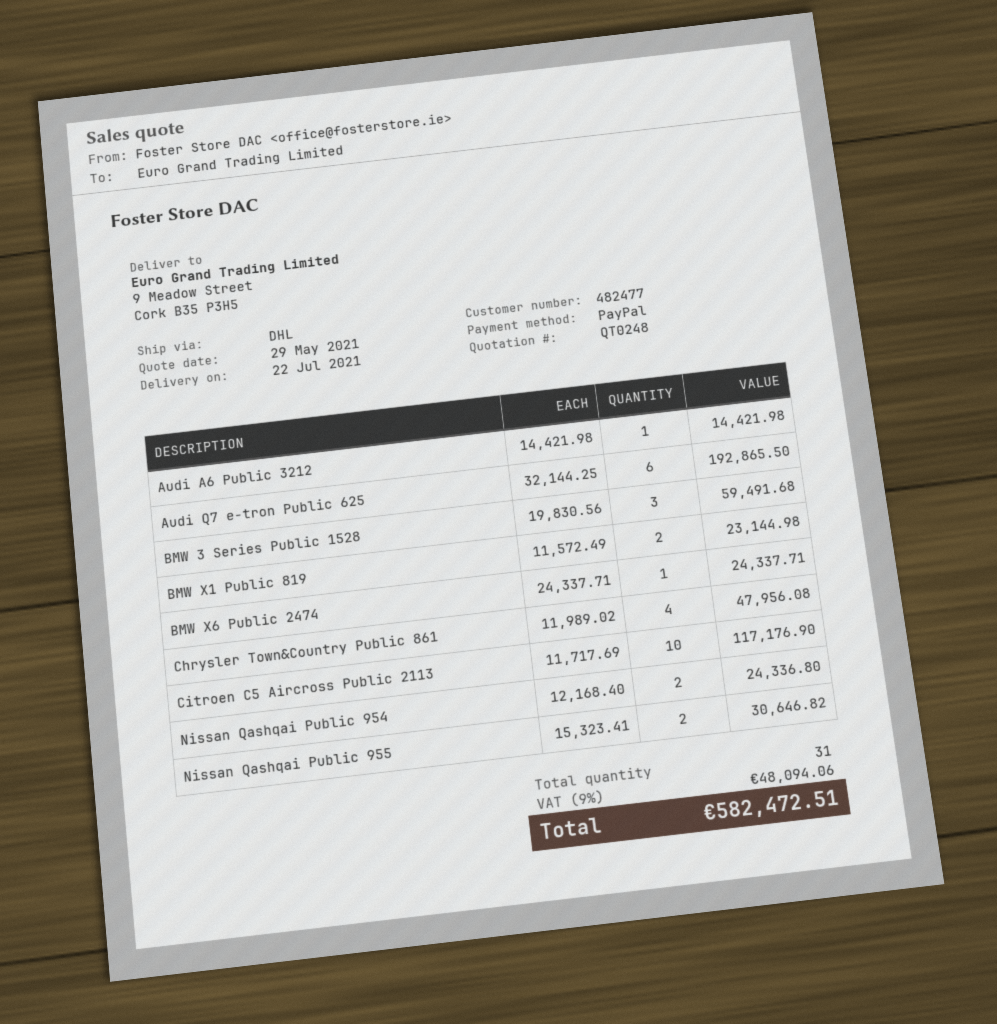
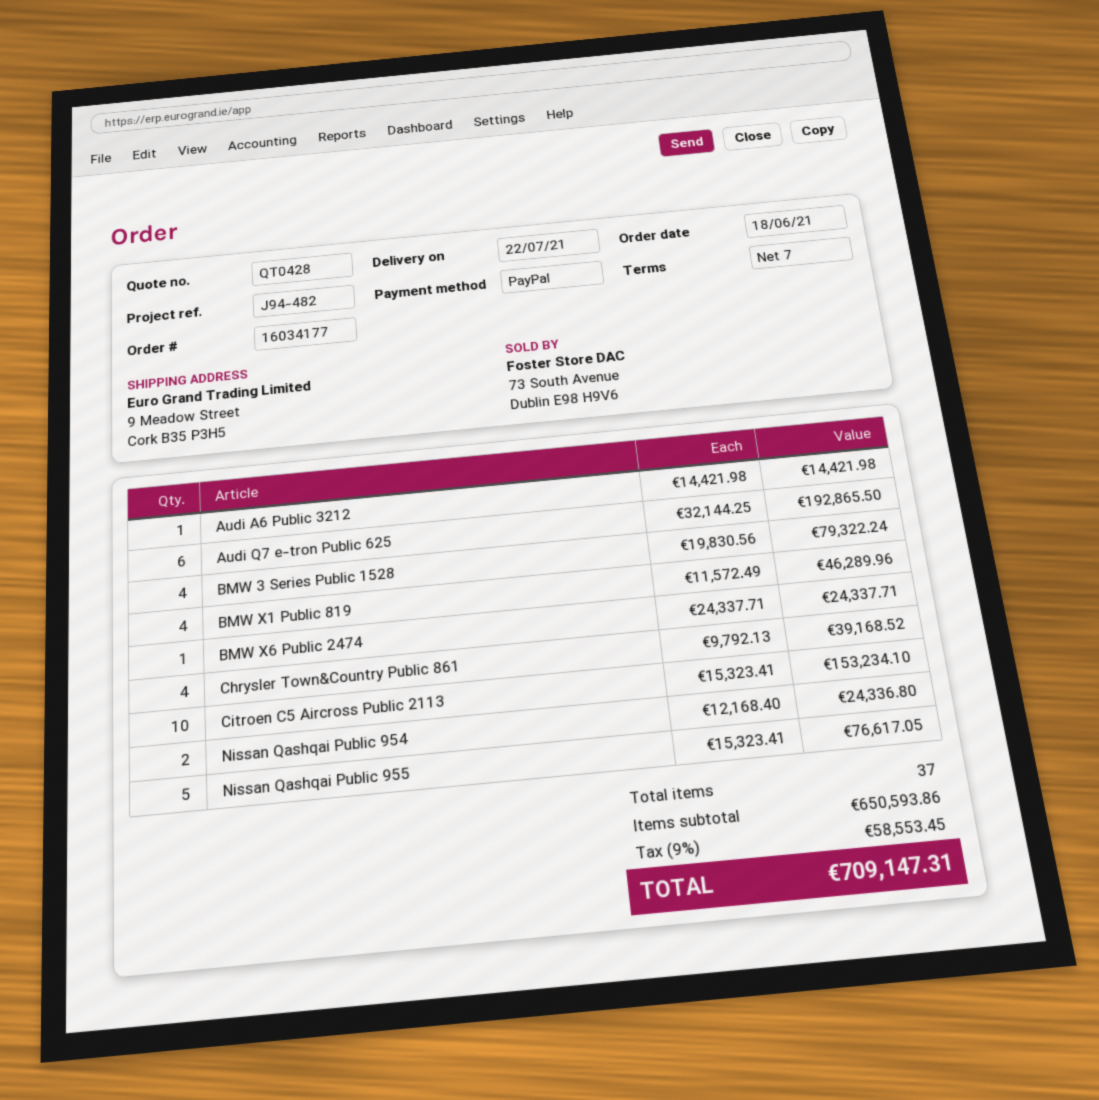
quote number: QT0248 -> QT0428
BMW 3 Series Public 1528: 3 x 19830.56 = 59491.68 -> 4 x 19830.56 = 79322.24
BMW X1 Public 819: 2 x 11572.49 = 23144.98 -> 4 x 11572.49 = 46289.96
Chrysler Town&Country Public 861: 4 x 11989.02 = 47956.08 -> 4 x 9792.13 = 39168.52
Citroen C5 Aircross Public 2113: 10 x 11717.69 = 117176.90 -> 10 x 15323.41 = 153234.10
Nissan Qashqai Public 955: 2 x 15323.41 = 30646.82 -> 5 x 15323.41 = 76617.05
total quantity: 31 -> 37
tax: 9% = 48094.06 -> 9% = 58553.45
total: 582472.51 -> 709147.31

